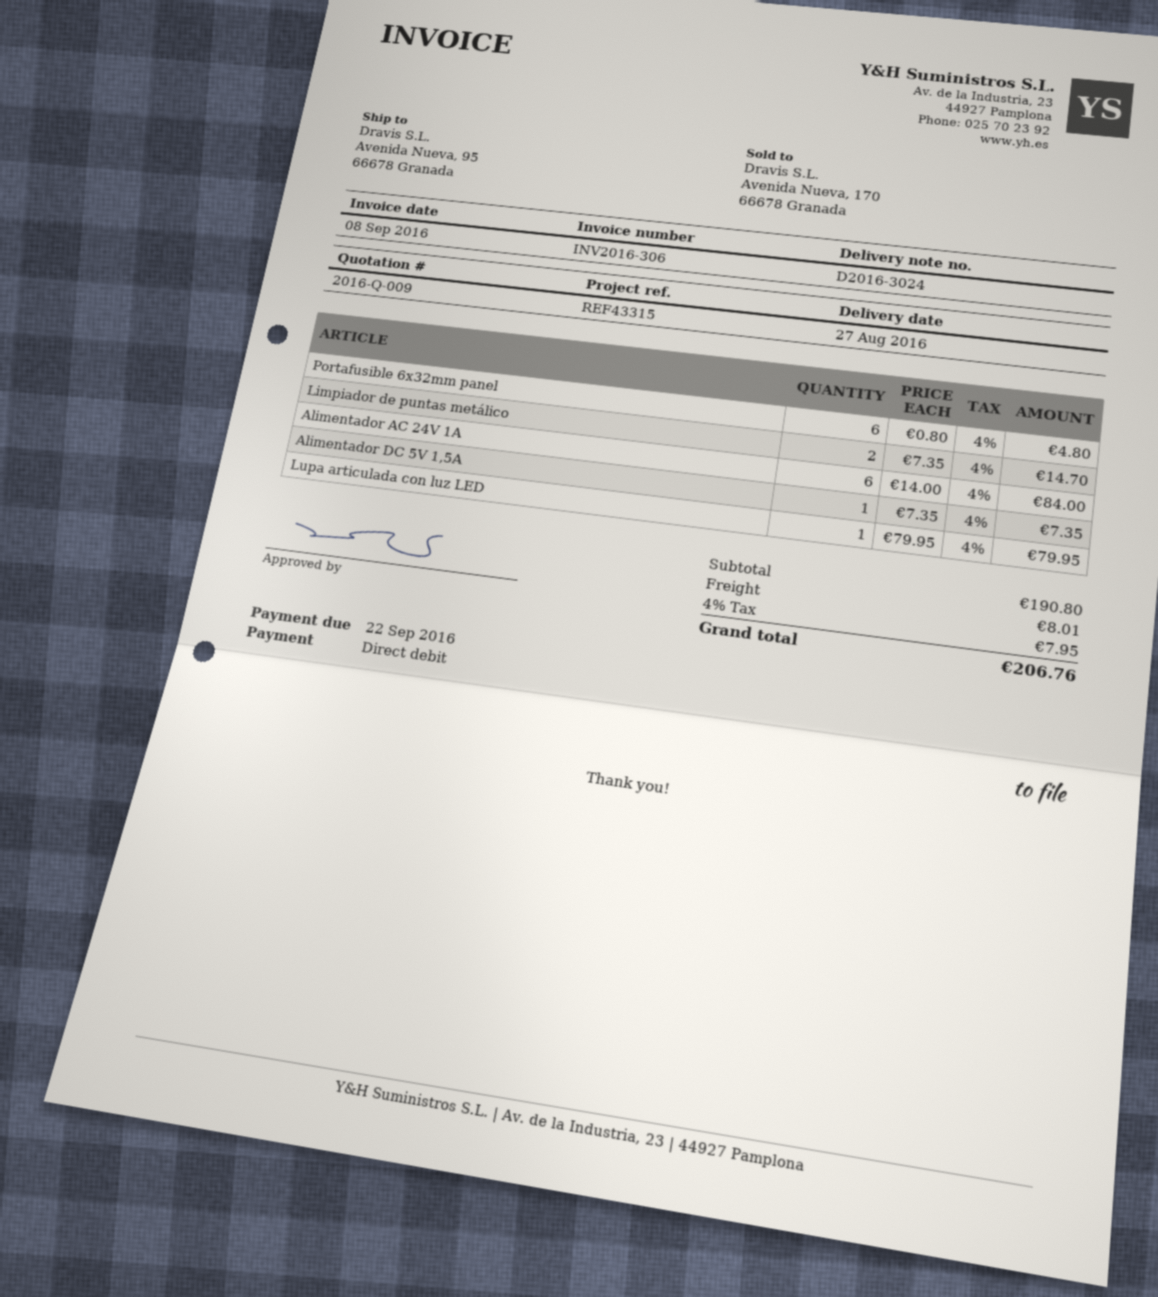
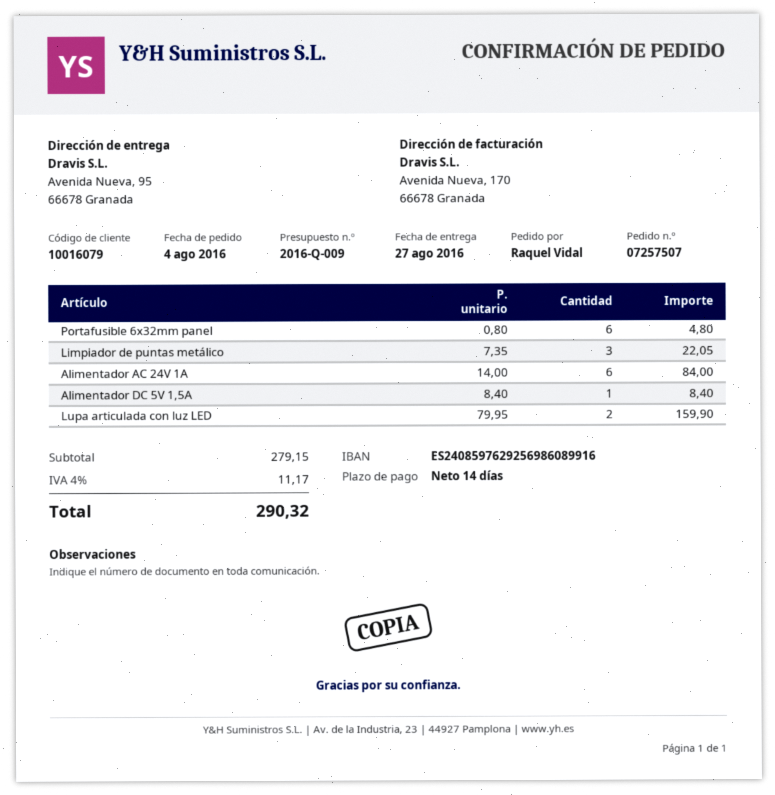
Limpiador de puntas metálico: 2 x 7.35 = 14.70 -> 3 x 7.35 = 22.05
Alimentador DC 5V 1,5A: 1 x 7.35 = 7.35 -> 1 x 8.40 = 8.40
Lupa articulada con luz LED: 1 x 79.95 = 79.95 -> 2 x 79.95 = 159.90
subtotal: 190.80 -> 279.15
shipping: 8.01 -> none
tax: 4% = 7.95 -> 4% = 11.17
total: 206.76 -> 290.32

